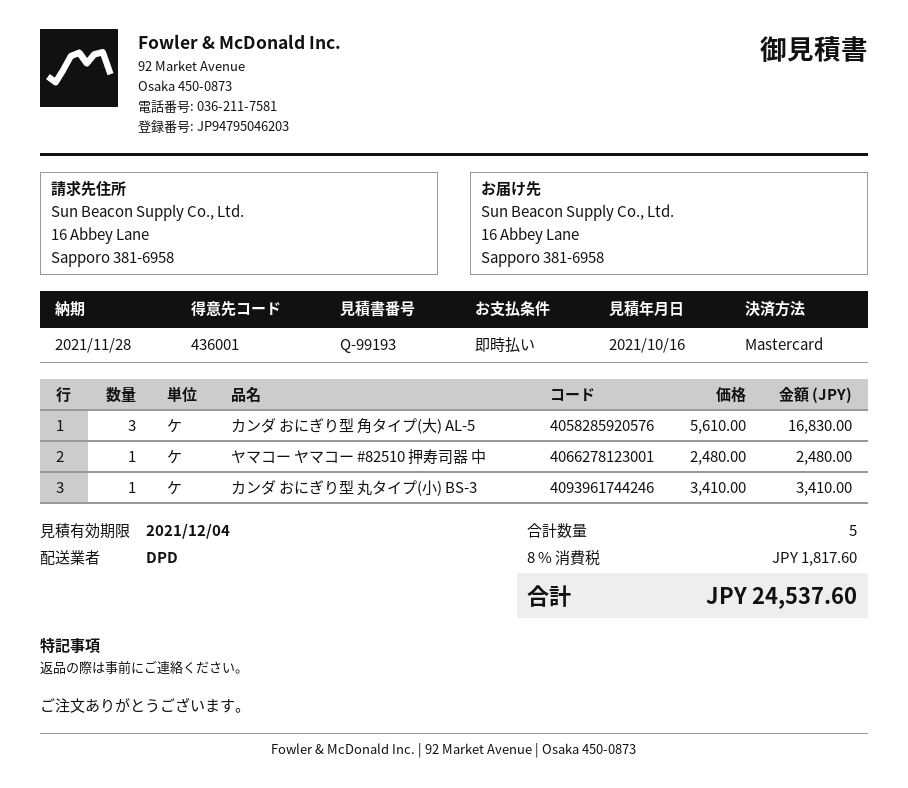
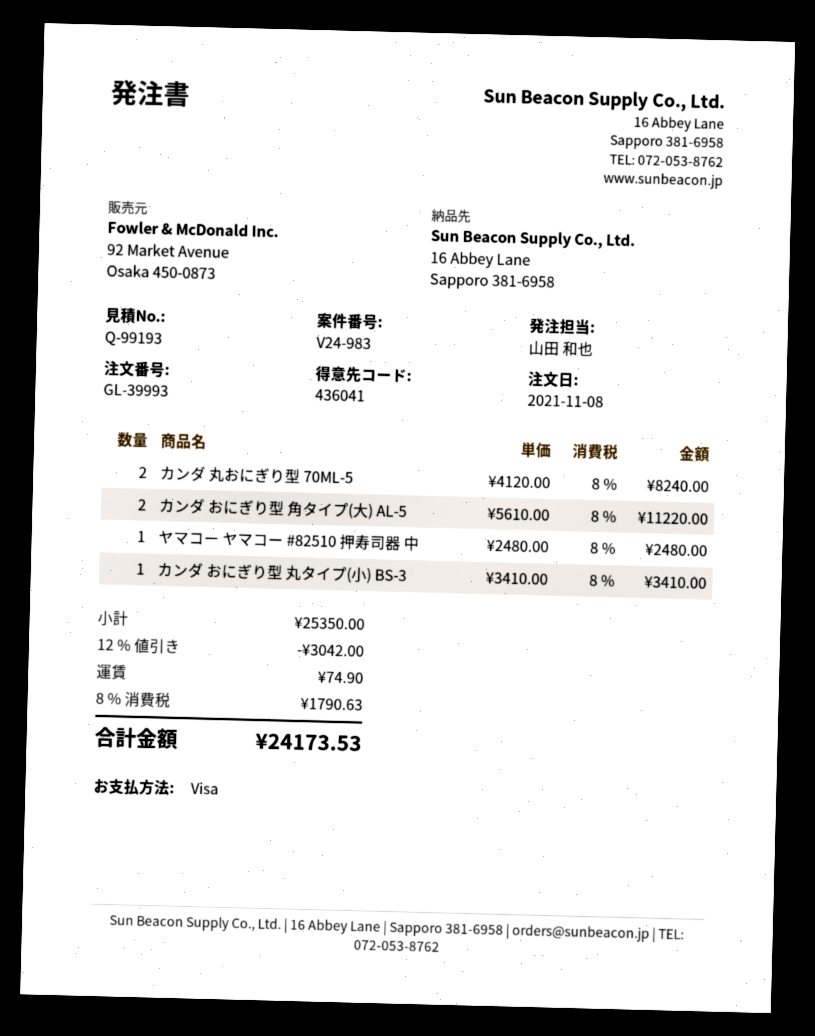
customer number: 436001 -> 436041
payment method: Mastercard -> Visa
カンダ おにぎり型 角タイプ(大) AL-5: 3 x 5610.00 = 16830.00 -> 2 x 5610.00 = 11220.00
カンダ 丸おにぎり型 70ML-5: none -> 2 x 4120.00 = 8240.00
discount: none -> 12% = 3042.00
shipping: none -> 74.90
tax: 8% = 1817.60 -> 8% = 1790.63
total: 24537.60 -> 24173.53

